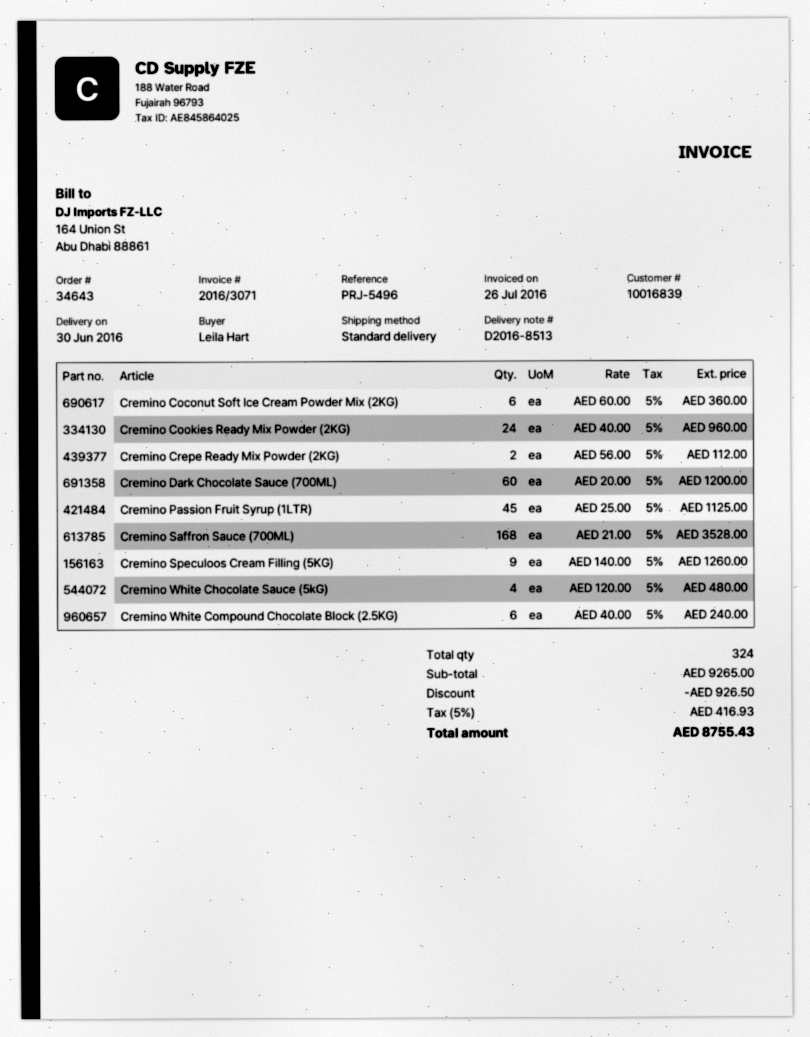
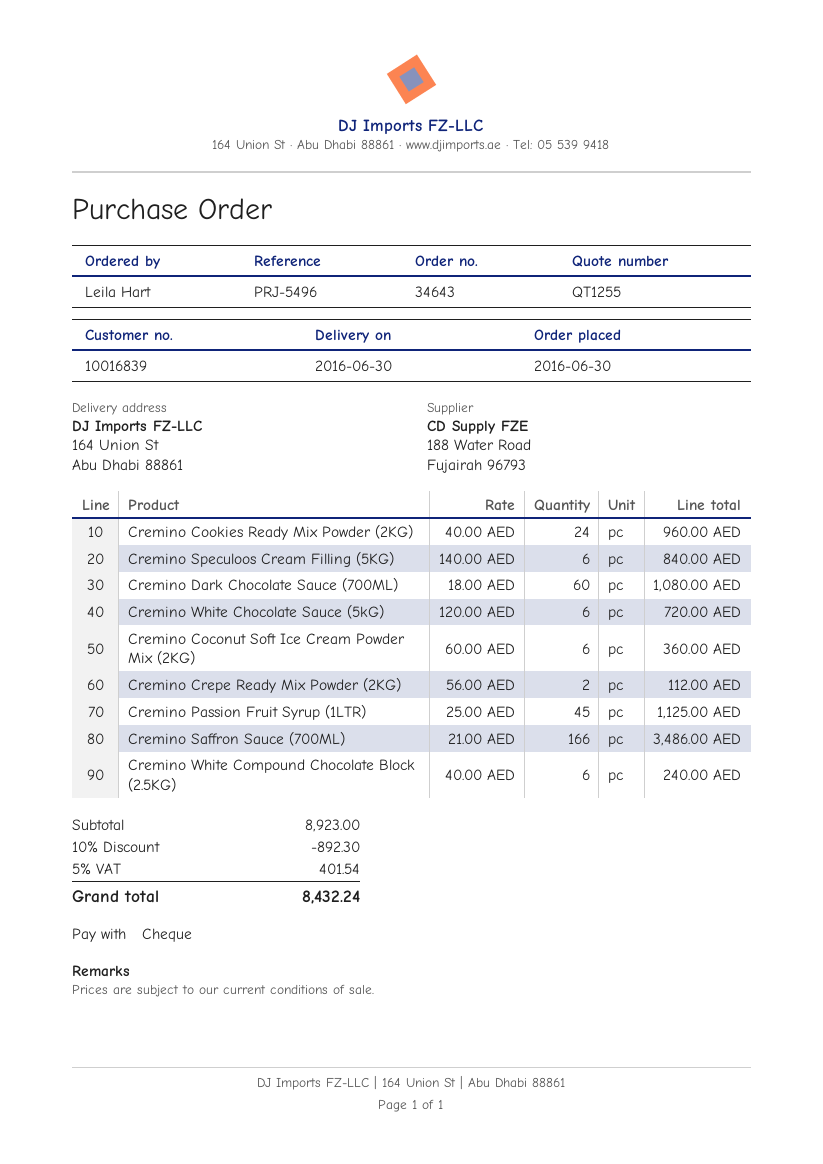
Cremino Dark Chocolate Sauce (700ML): 60 x 20.00 = 1200.00 -> 60 x 18.00 = 1080.00
Cremino Saffron Sauce (700ML): 168 x 21.00 = 3528.00 -> 166 x 21.00 = 3486.00
Cremino Speculoos Cream Filling (5KG): 9 x 140.00 = 1260.00 -> 6 x 140.00 = 840.00
Cremino White Chocolate Sauce (5kG): 4 x 120.00 = 480.00 -> 6 x 120.00 = 720.00
subtotal: 9265.00 -> 8923.00
discount: 926.50 -> 892.30
tax: 5% = 416.93 -> 5% = 401.54
total: 8755.43 -> 8432.24

